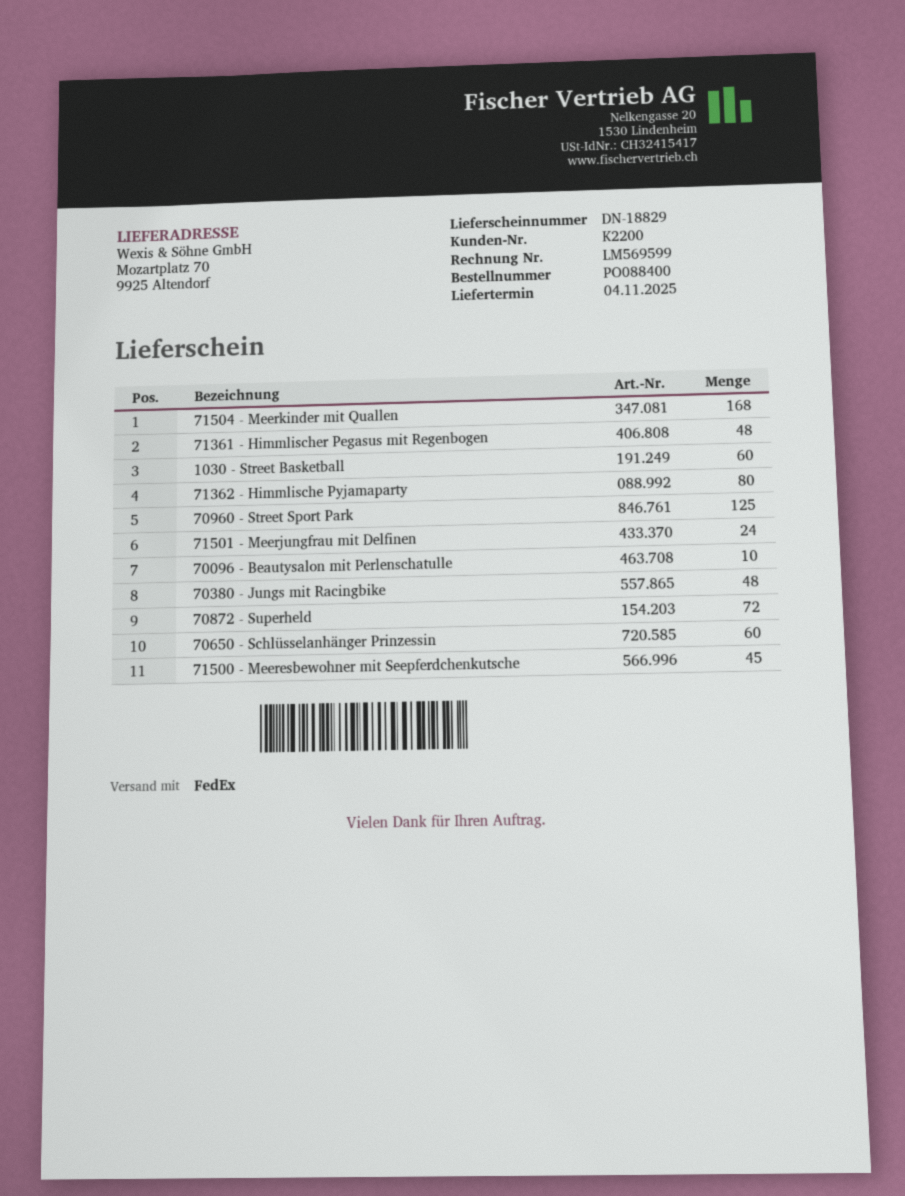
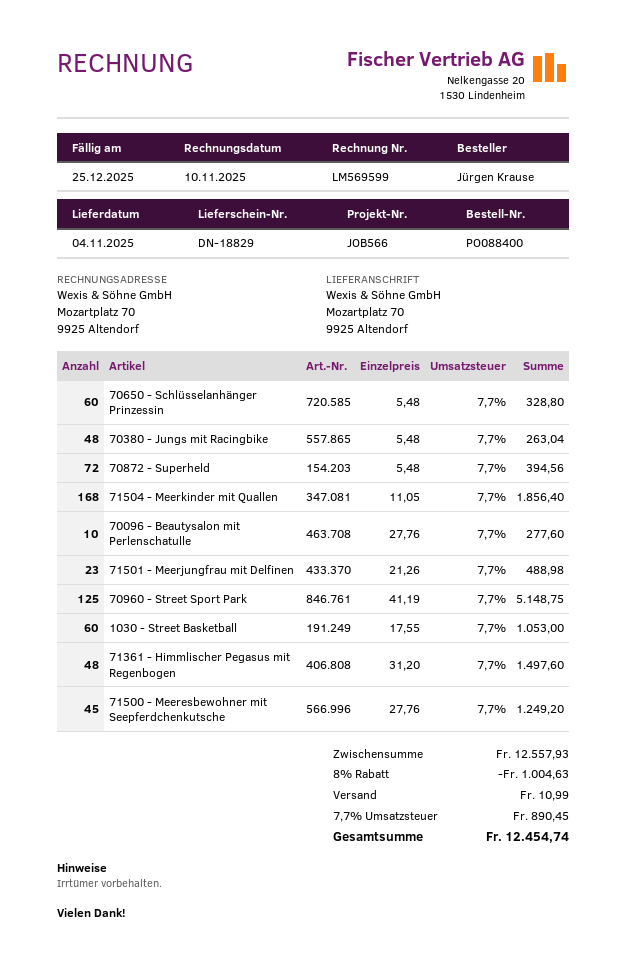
71362 - Himmlische Pyjamaparty: 80 -> none
71501 - Meerjungfrau mit Delfinen: 24 -> 23

